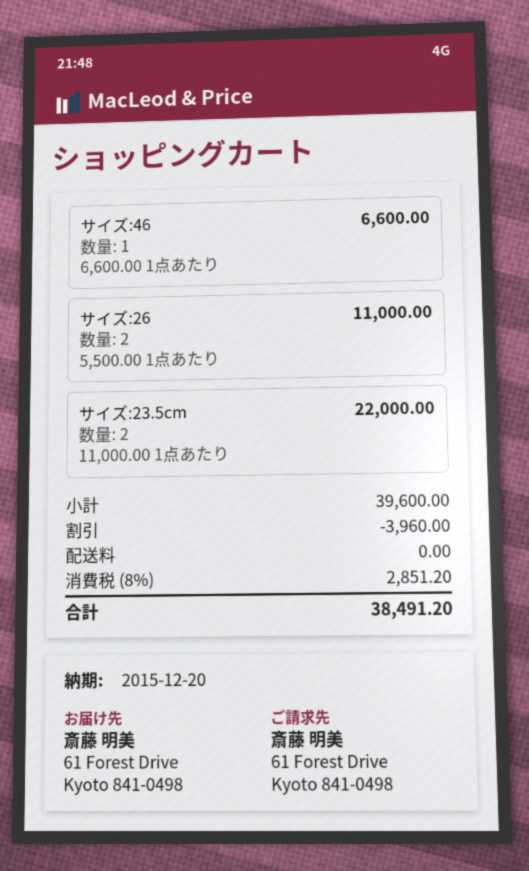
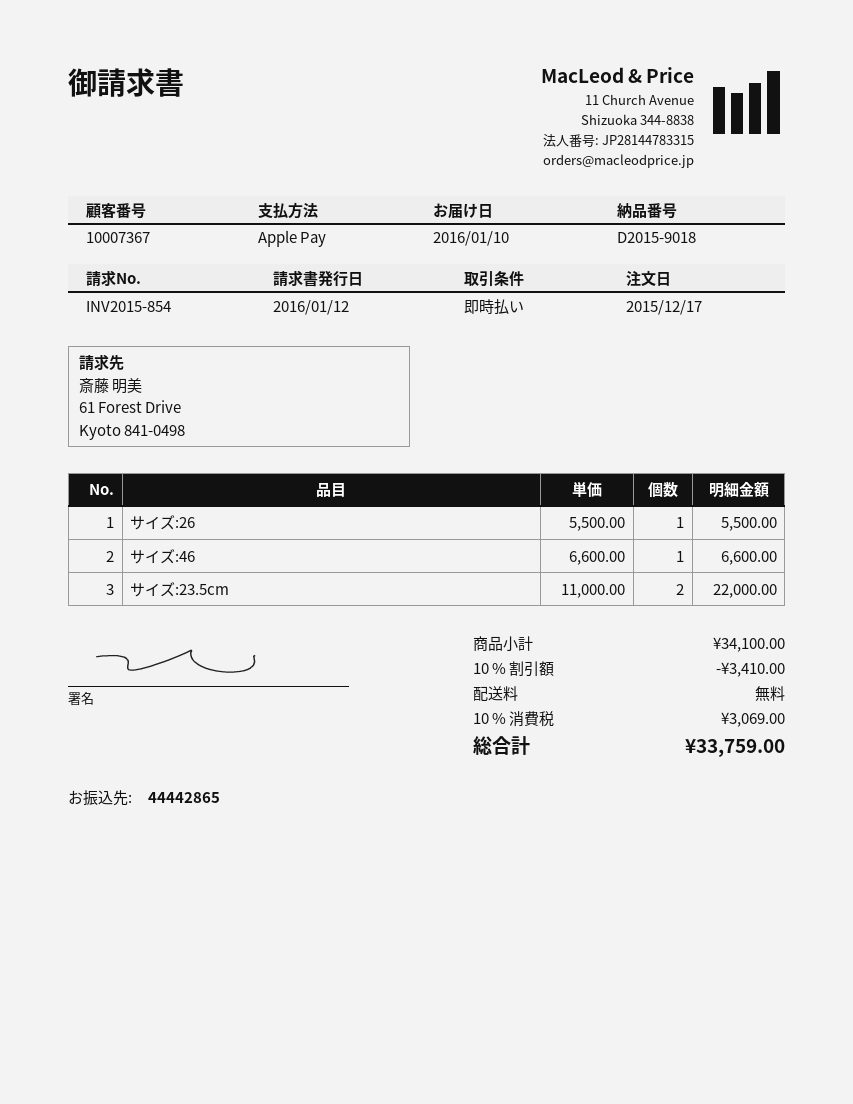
delivery date: 2015-12-20 -> 2016-01-10
サイズ:26: 2 x 5500.00 = 11000.00 -> 1 x 5500.00 = 5500.00
subtotal: 39600.00 -> 34100.00
discount: 3960.00 -> 3410.00
tax: 8% = 2851.20 -> 10% = 3069.00
total: 38491.20 -> 33759.00

